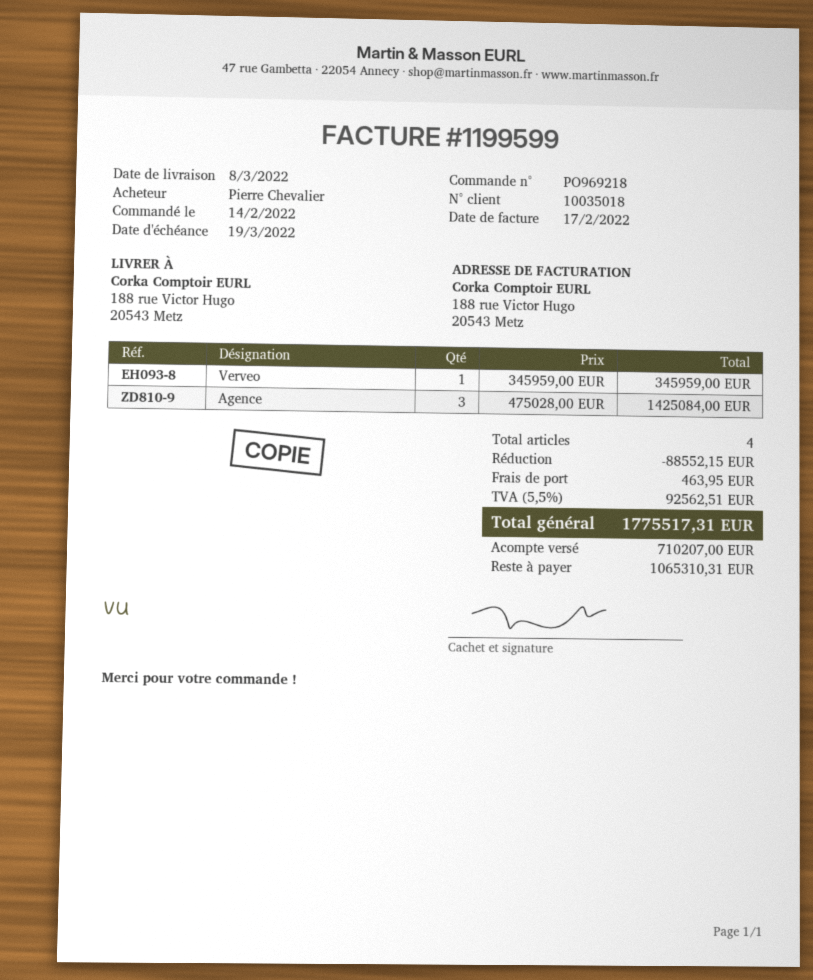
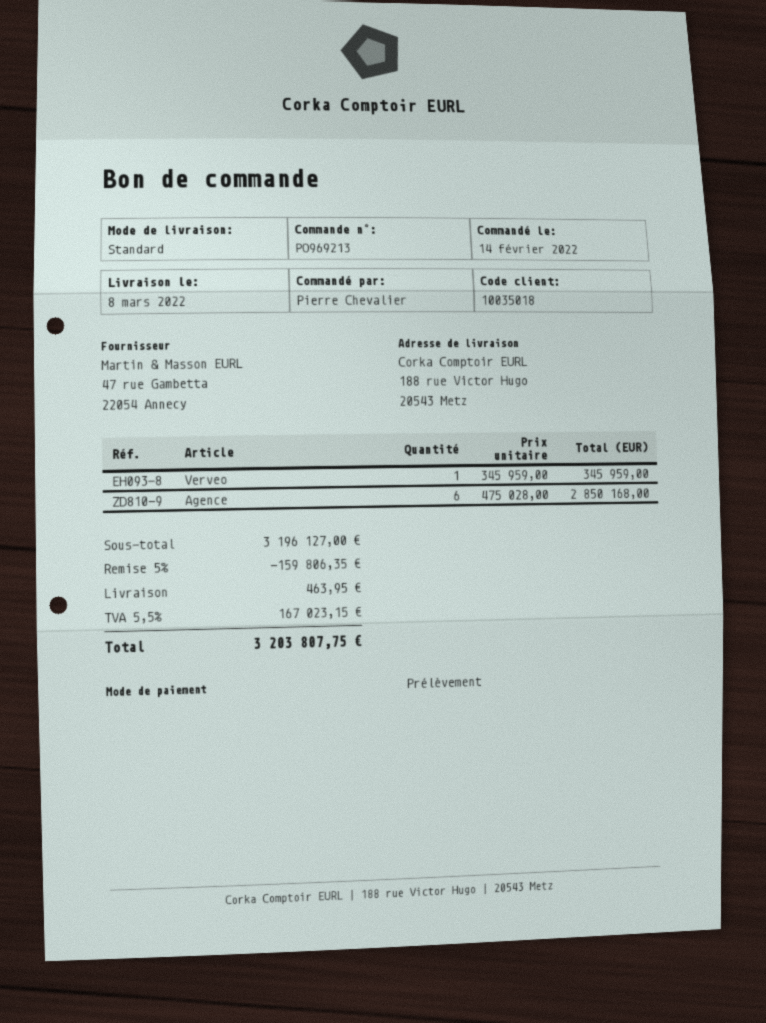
order number: PO969218 -> PO969213
Agence: 3 x 475028.00 = 1425084.00 -> 6 x 475028.00 = 2850168.00
discount: 88552.15 -> 159806.35
tax: 5.5% = 92562.51 -> 5.5% = 167023.15
total: 1775517.31 -> 3203807.75

